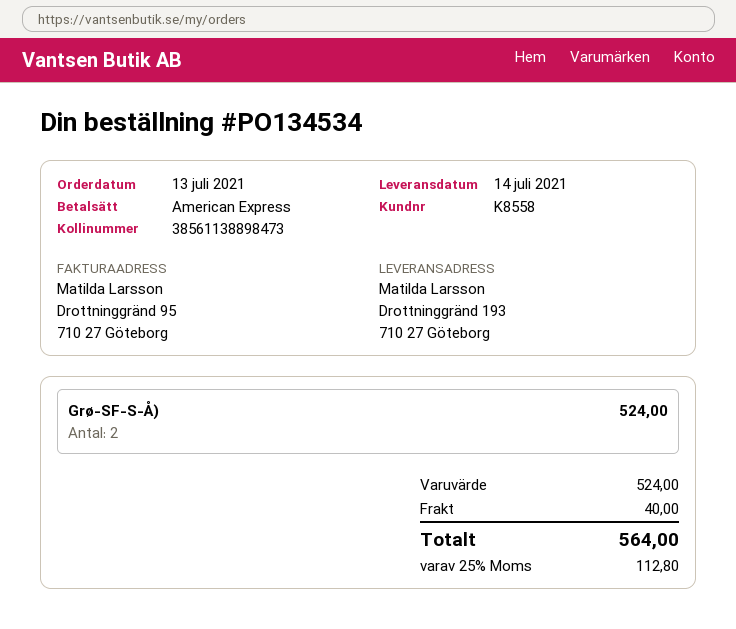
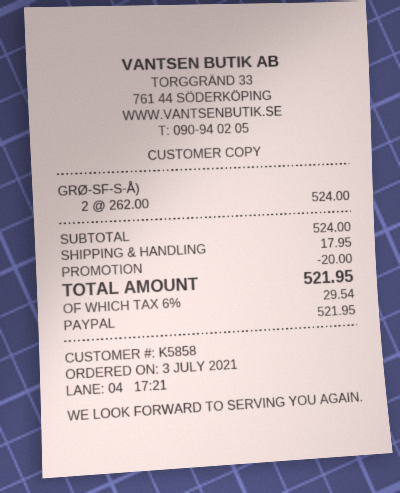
order date: 2021-07-13 -> 2021-07-03
customer number: K8558 -> K5858
payment method: American Express -> PayPal
discount: none -> 20.00
shipping: 40.00 -> 17.95
tax: 25% = 112.80 -> 6% = 29.54
total: 564.00 -> 521.95

